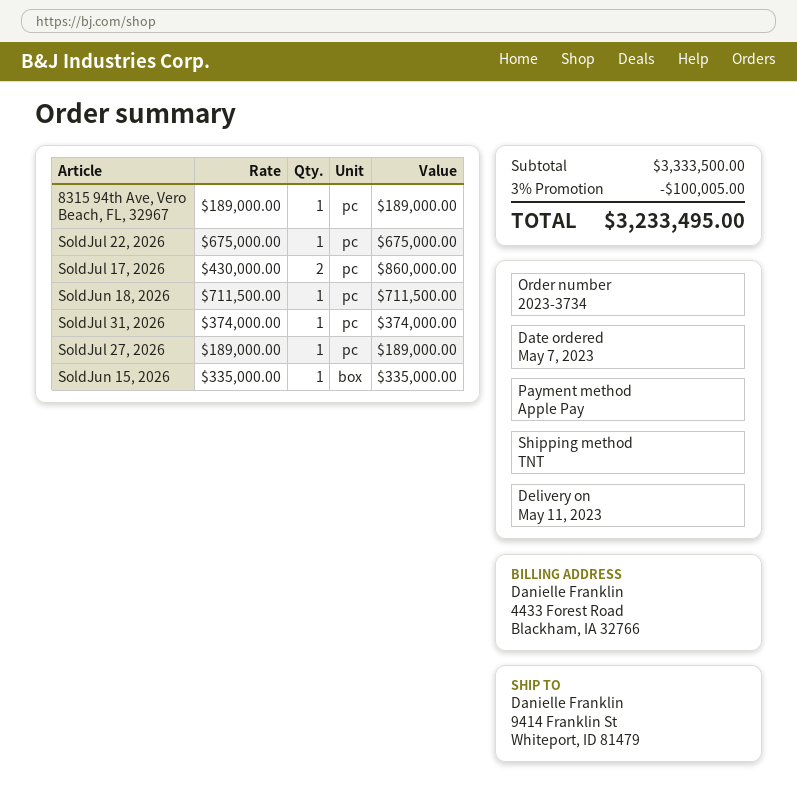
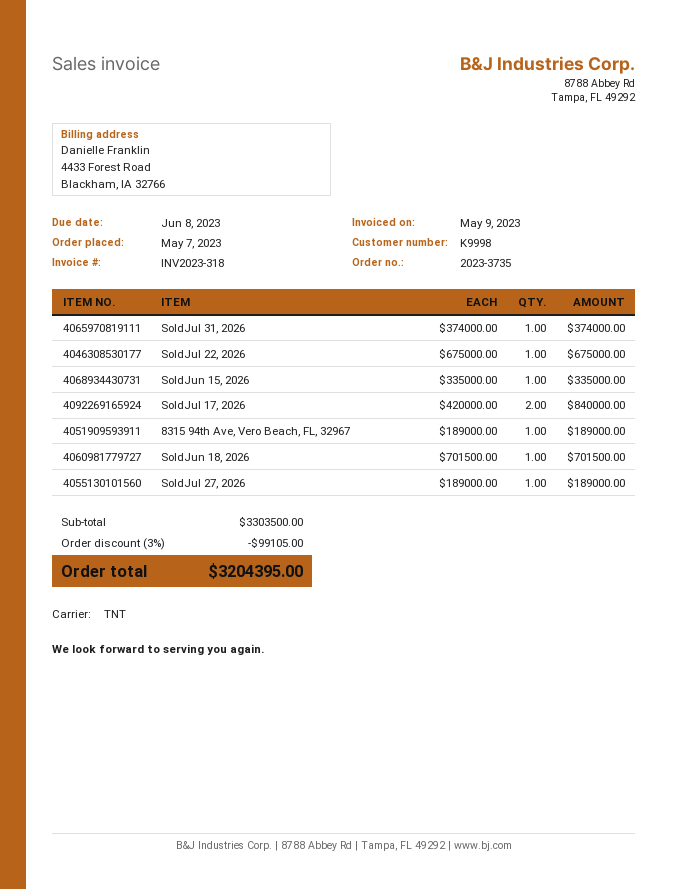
order number: 2023-3734 -> 2023-3735
SoldJul 17, 2026: 2 x 430000.00 = 860000.00 -> 2 x 420000.00 = 840000.00
SoldJun 18, 2026: 1 x 711500.00 = 711500.00 -> 1 x 701500.00 = 701500.00
subtotal: 3333500.00 -> 3303500.00
discount: 3% = 100005.00 -> 3% = 99105.00
total: 3233495.00 -> 3204395.00

